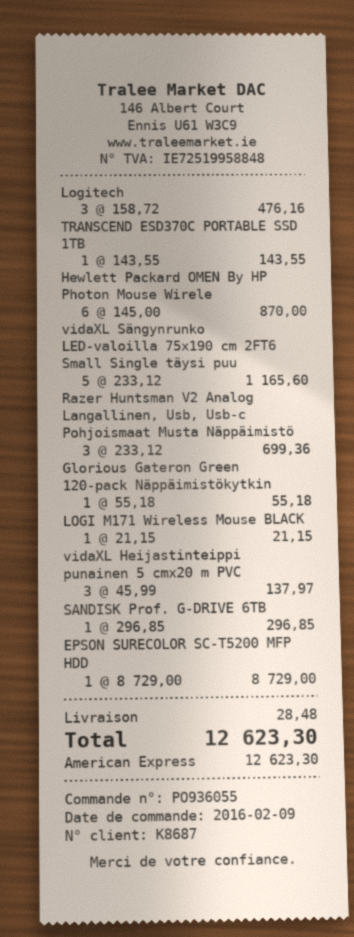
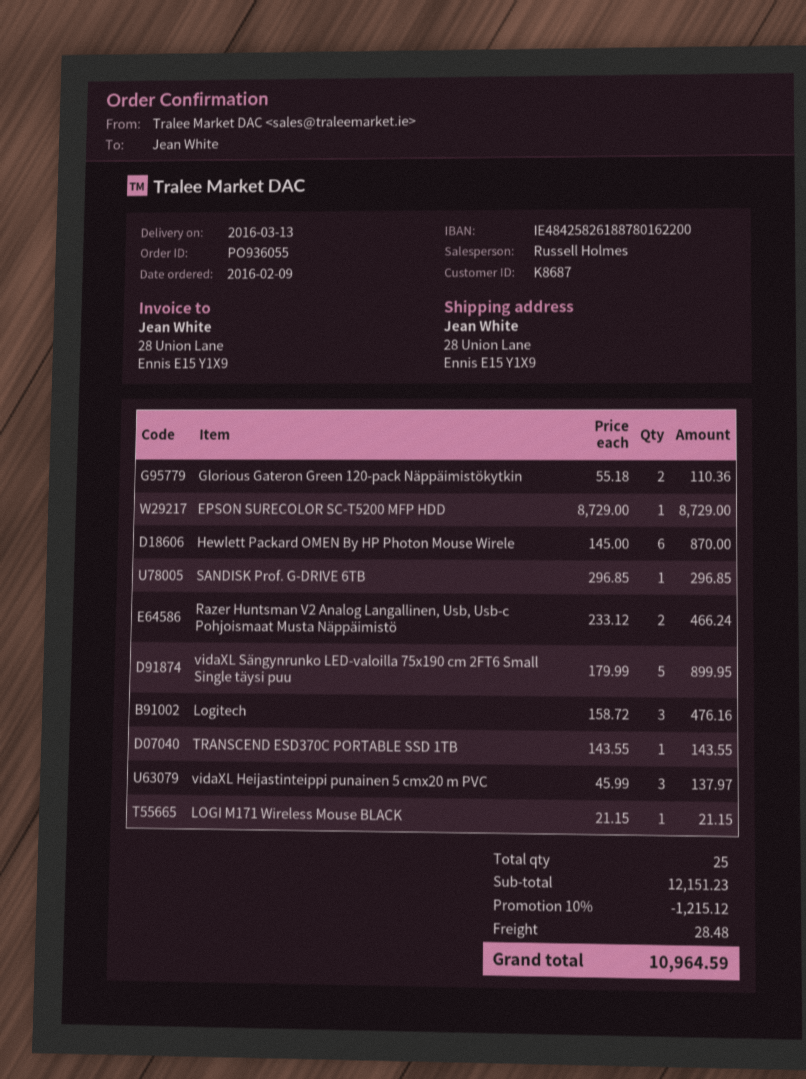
vidaXL Sängynrunko LED-valoilla 75x190 cm 2FT6 Small Single täysi puu: 5 x 233.12 = 1165.60 -> 5 x 179.99 = 899.95
Razer Huntsman V2 Analog Langallinen, Usb, Usb-c Pohjoismaat Musta Näppäimistö: 3 x 233.12 = 699.36 -> 2 x 233.12 = 466.24
Glorious Gateron Green 120-pack Näppäimistökytkin: 1 x 55.18 = 55.18 -> 2 x 55.18 = 110.36
discount: none -> 10% = 1215.12
total: 12623.30 -> 10964.59

